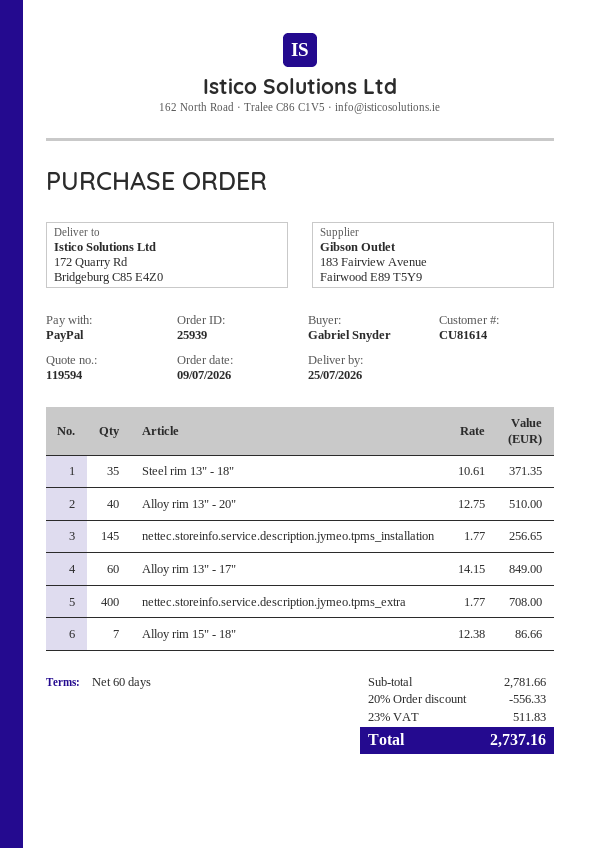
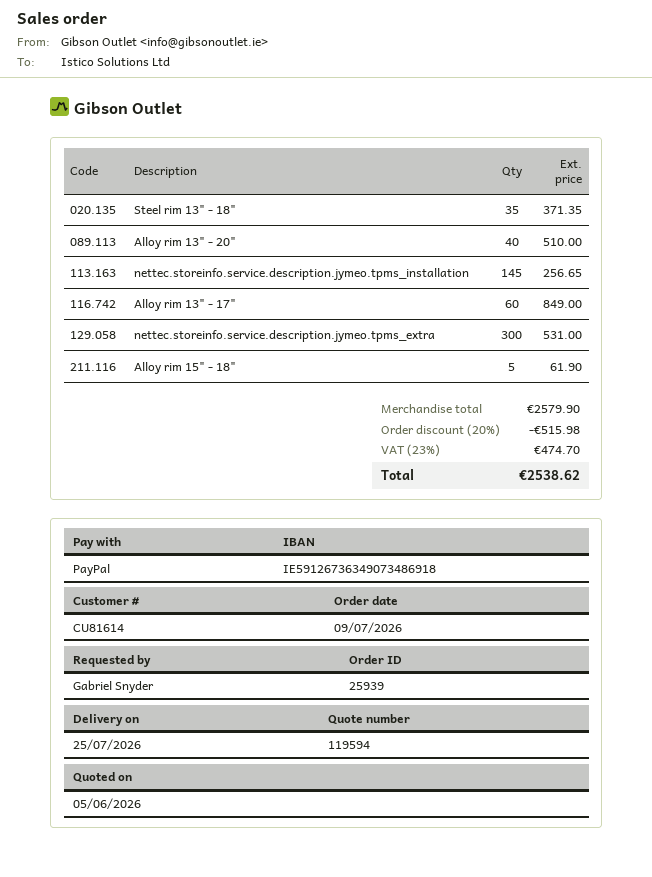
nettec.storeinfo.service.description.jymeo.tpms_extra: 400 for 708.00 -> 300 for 531.00
Alloy rim 15" - 18": 7 for 86.66 -> 5 for 61.90
subtotal: 2781.66 -> 2579.90
discount: 20% = 556.33 -> 20% = 515.98
tax: 23% = 511.83 -> 23% = 474.70
total: 2737.16 -> 2538.62

